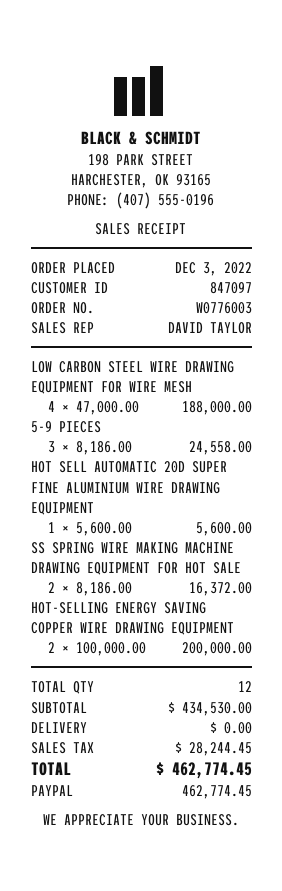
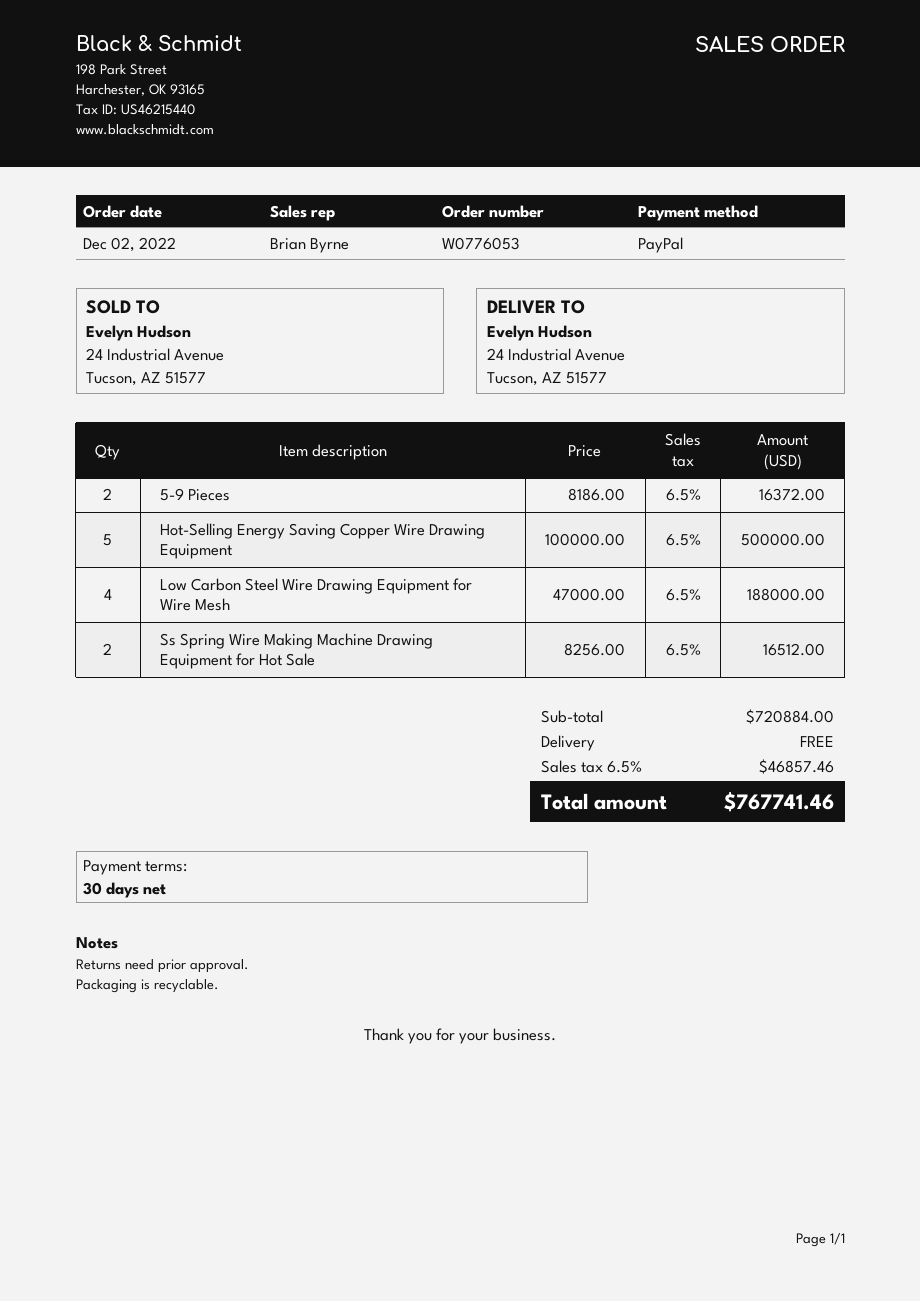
order number: W0776003 -> W0776053
order date: 2022-12-03 -> 2022-12-02
sales rep: DAVID TAYLOR -> Brian Byrne
5-9 PIECES: 3 x 8186.00 = 24558.00 -> 2 x 8186.00 = 16372.00
HOT SELL AUTOMATIC 20D SUPER FINE ALUMINIUM WIRE DRAWING EQUIPMENT: 1 x 5600.00 = 5600.00 -> none
SS SPRING WIRE MAKING MACHINE DRAWING EQUIPMENT FOR HOT SALE: 2 x 8186.00 = 16372.00 -> 2 x 8256.00 = 16512.00
HOT-SELLING ENERGY SAVING COPPER WIRE DRAWING EQUIPMENT: 2 x 100000.00 = 200000.00 -> 5 x 100000.00 = 500000.00
subtotal: 434530.00 -> 720884.00
tax: 28244.45 -> 46857.46
total: 462774.45 -> 767741.46

